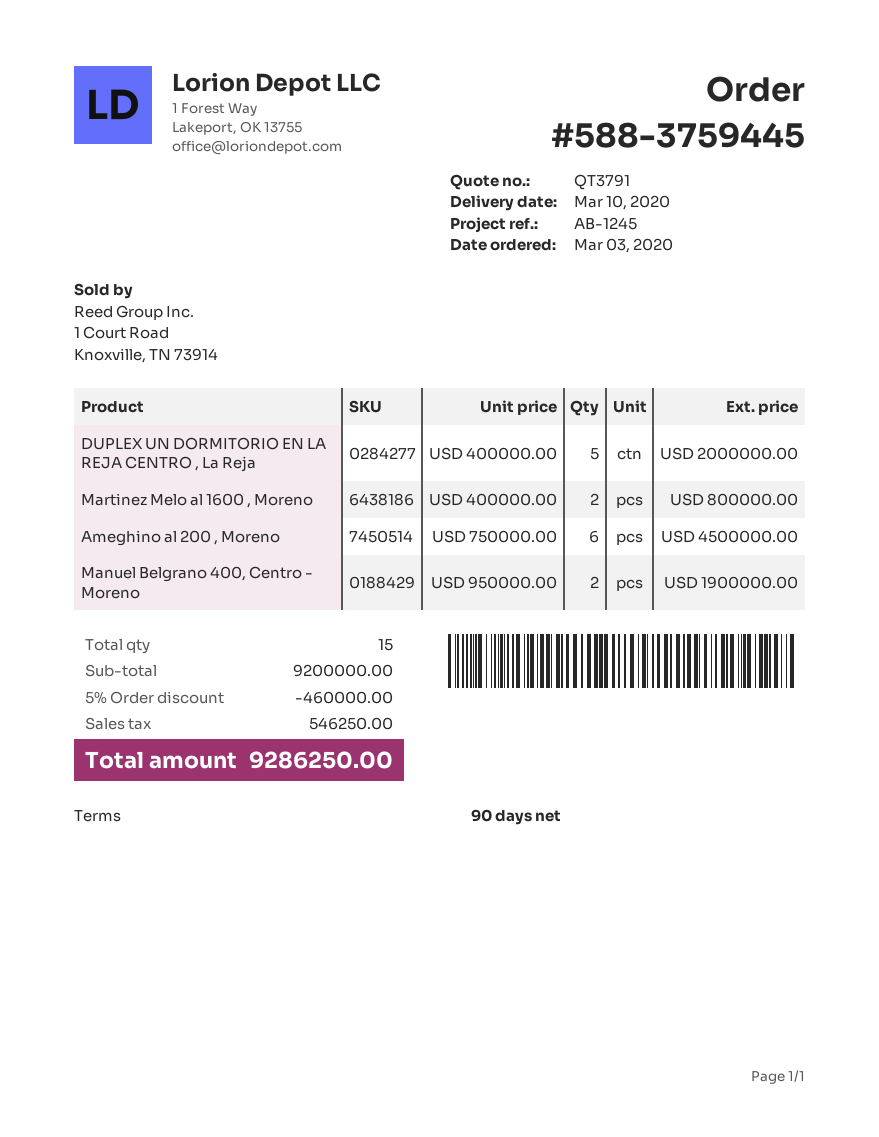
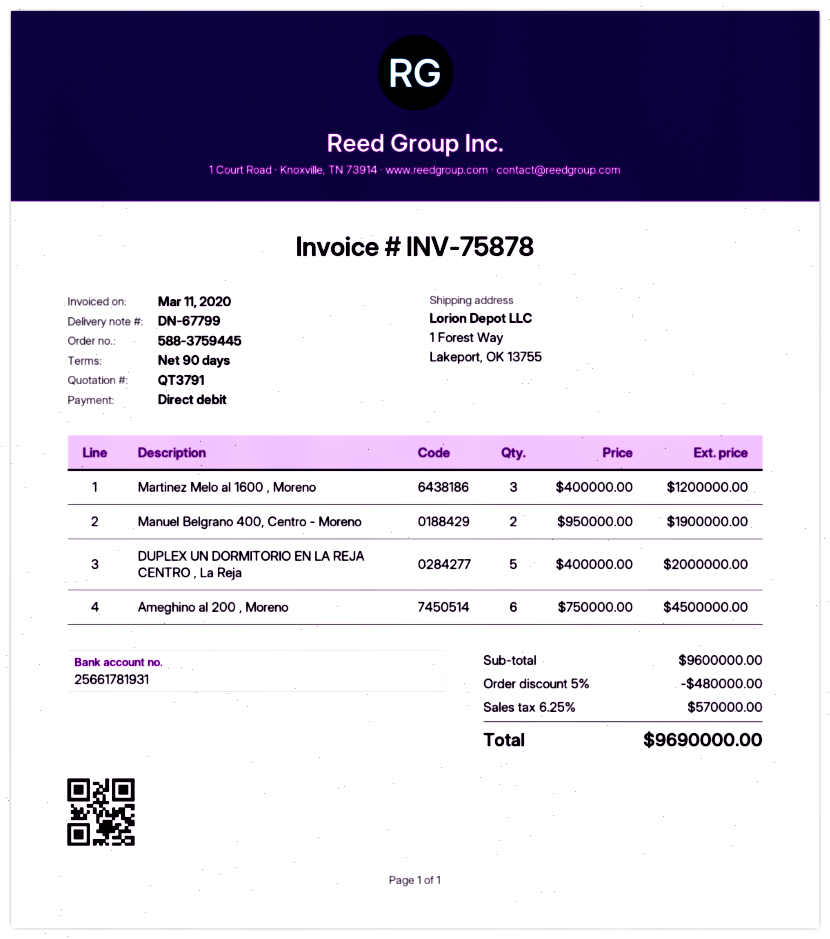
Martinez Melo al 1600 , Moreno: 2 x 400000.00 = 800000.00 -> 3 x 400000.00 = 1200000.00
subtotal: 9200000.00 -> 9600000.00
discount: 5% = 460000.00 -> 5% = 480000.00
tax: 546250.00 -> 570000.00
total: 9286250.00 -> 9690000.00

